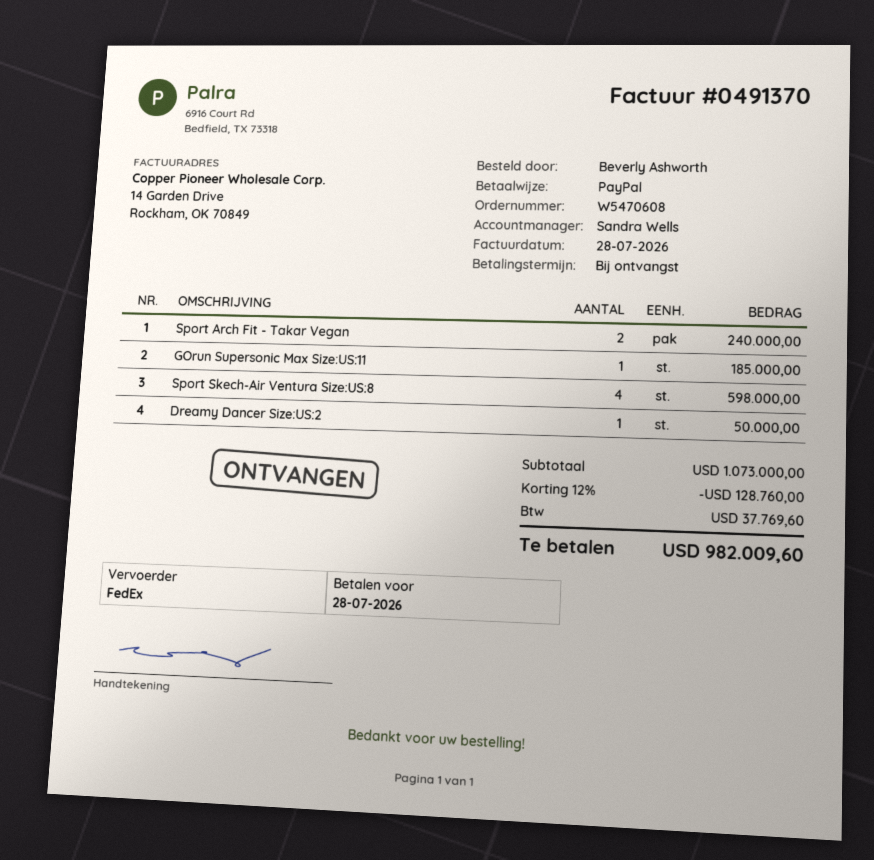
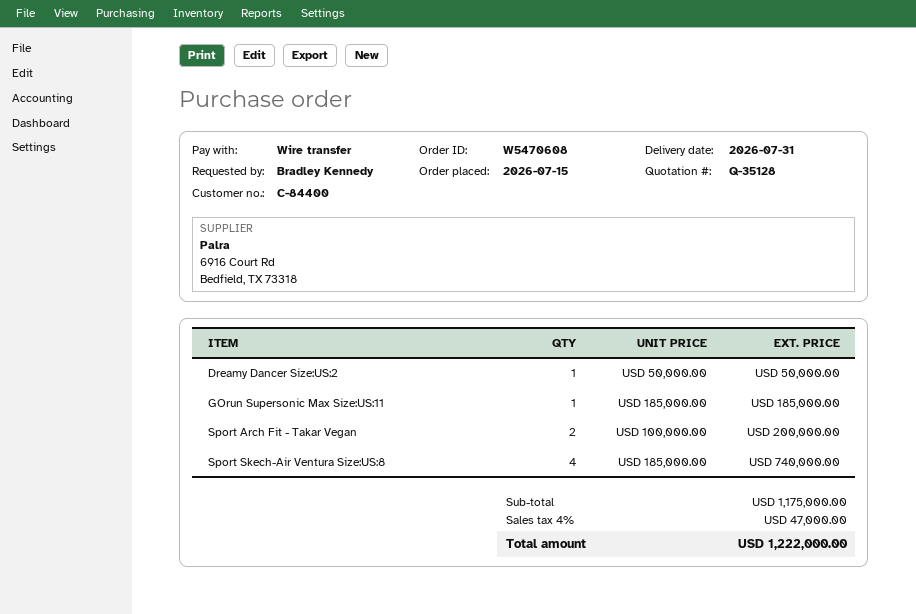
ordered by: Beverly Ashworth -> Bradley Kennedy
payment method: PayPal -> bank transfer
Sport Arch Fit - Takar Vegan: 2 for 240000.00 -> 2 for 200000.00
Sport Skech-Air Ventura Size:US:8: 4 for 598000.00 -> 4 for 740000.00
subtotal: 1073000.00 -> 1175000.00
discount: 12% = 128760.00 -> none
tax: 37769.60 -> 47000.00
total: 982009.60 -> 1222000.00

